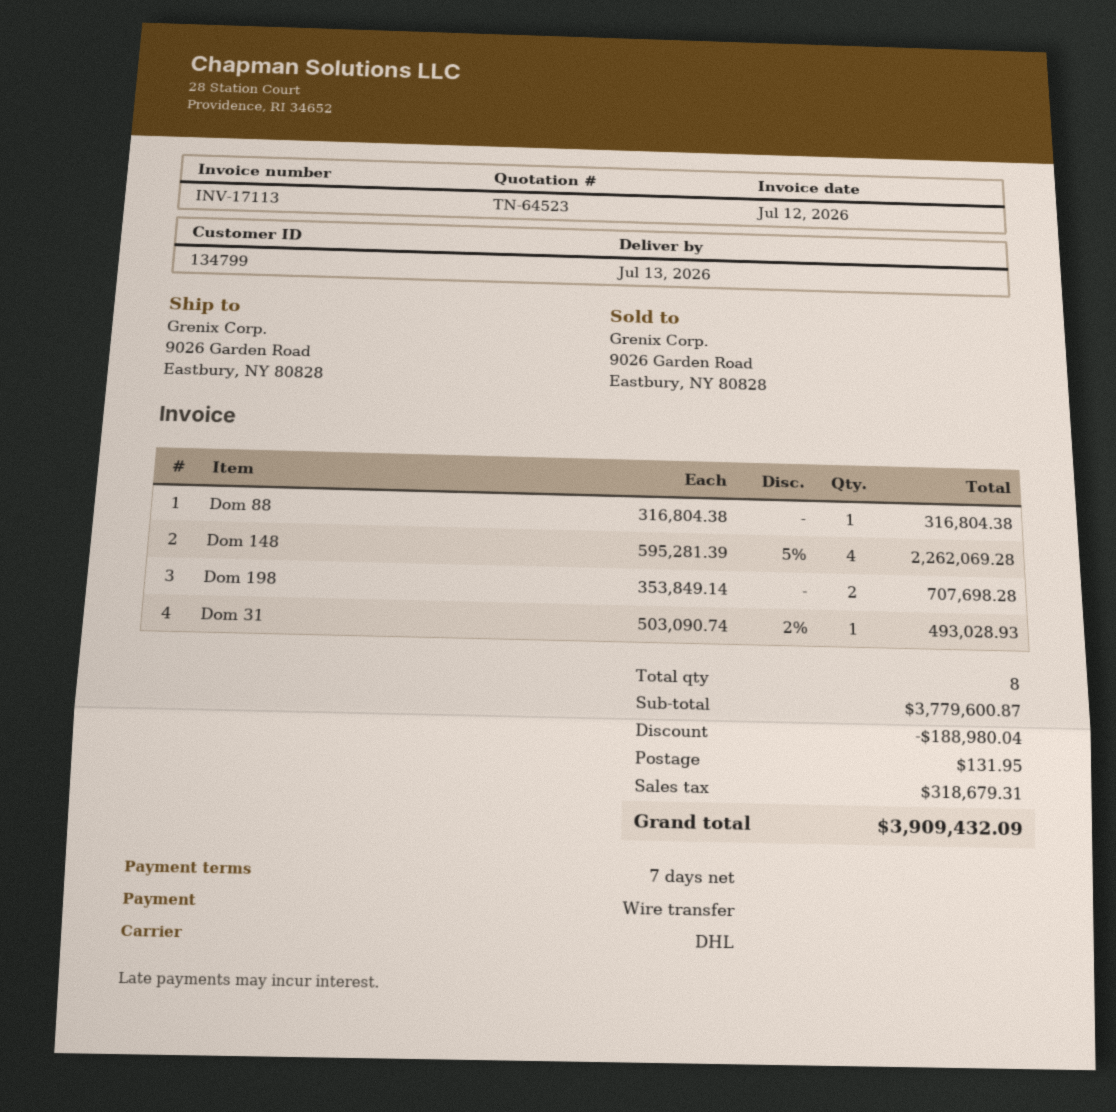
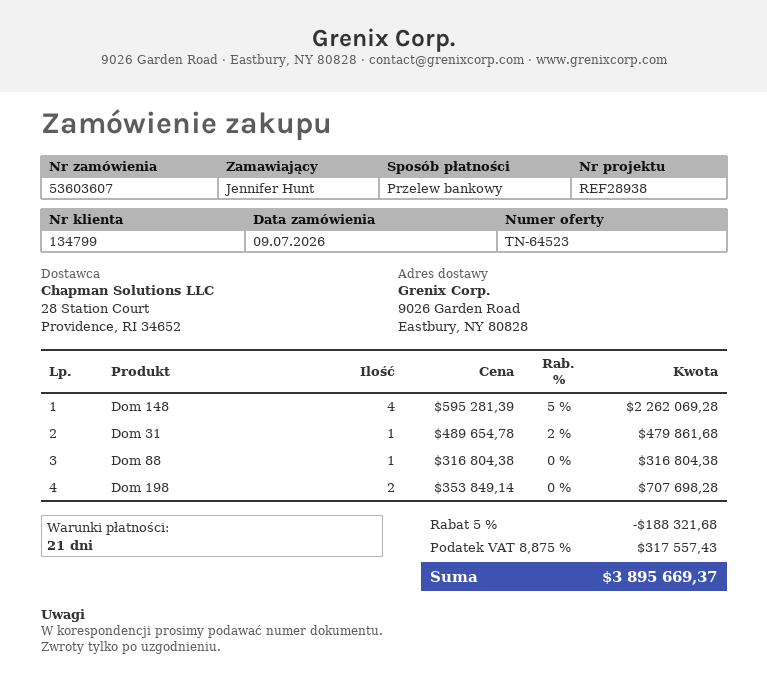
payment terms: 7 days -> 21 days
Dom 31: 1 x 503090.74 - 2% = 493028.93 -> 1 x 489654.78 - 2% = 479861.68
discount: 188980.04 -> 188321.68
shipping: 131.95 -> none
tax: 318679.31 -> 317557.43
total: 3909432.09 -> 3895669.37

